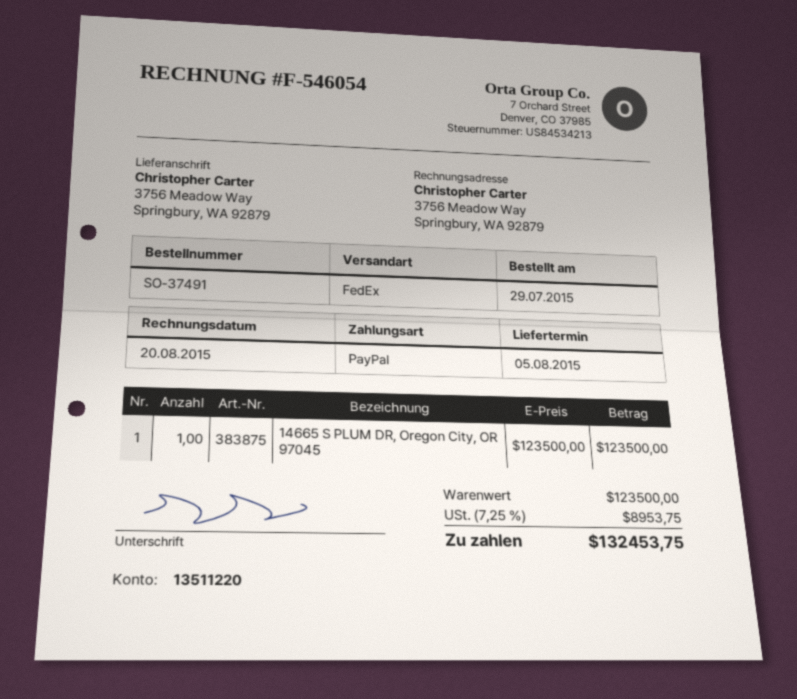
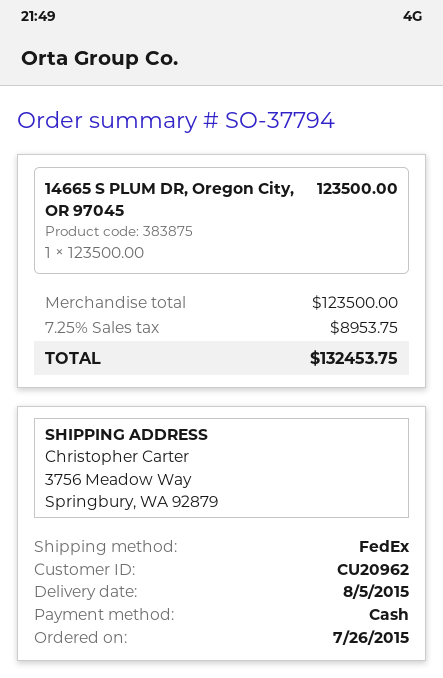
order number: SO-37491 -> SO-37794
order date: 2015-07-29 -> 2015-07-26
payment method: PayPal -> cash

